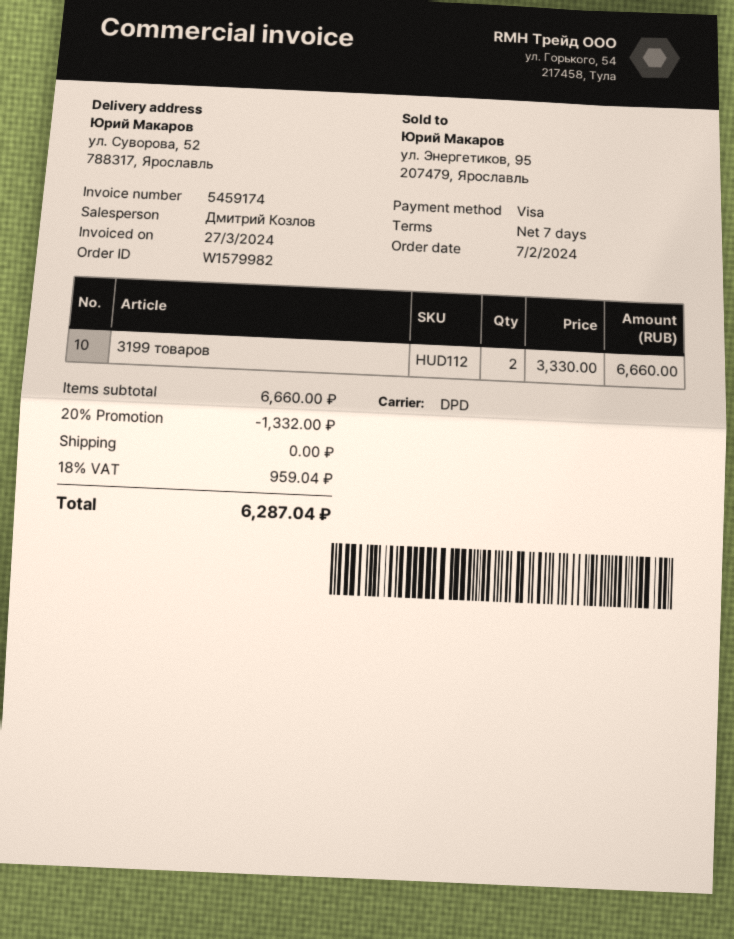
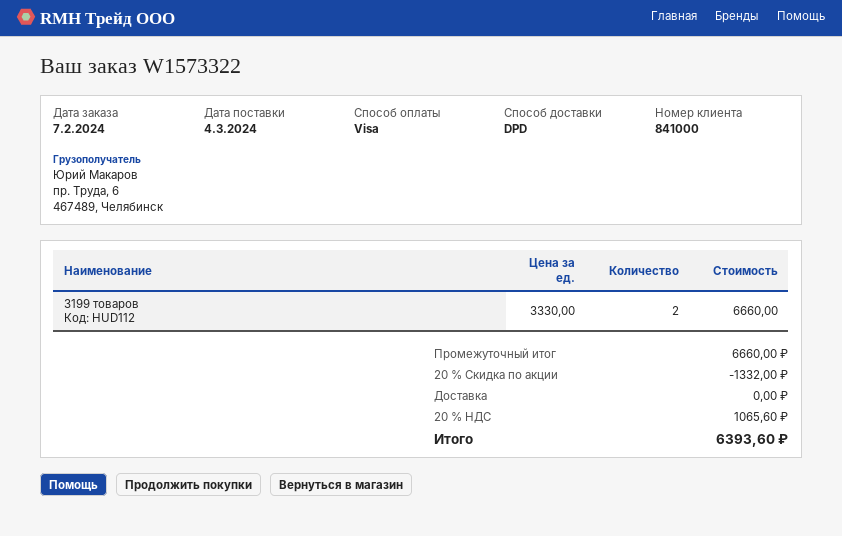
order number: W1579982 -> W1573322
ship to: ул. Суворова, 52, 788317, Ярославль -> пр. Труда, 6, 467489, Челябинск
tax: 18% = 959.04 -> 20% = 1065.60
total: 6287.04 -> 6393.60

